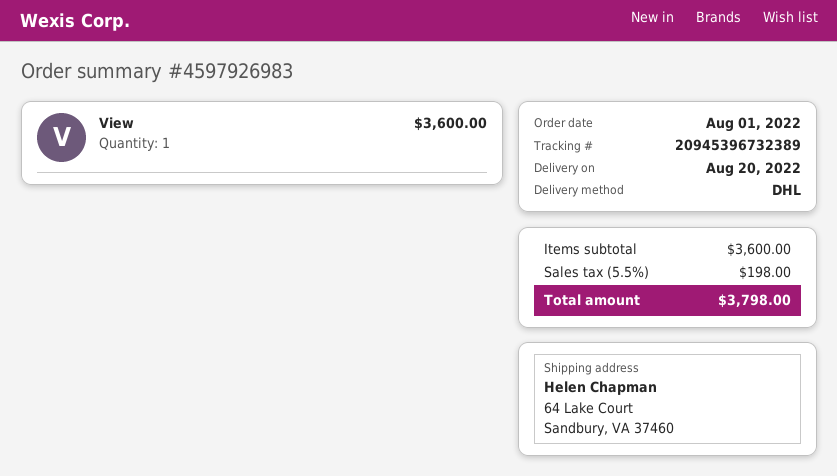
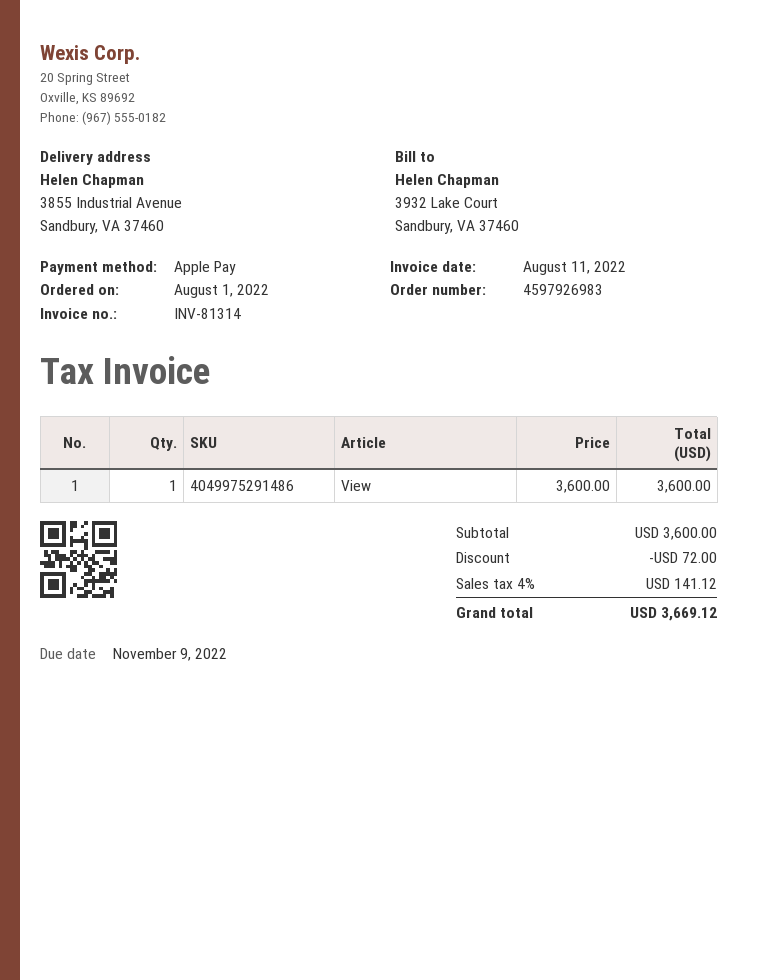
ship to: 64 Lake Court, Sandbury, VA 37460 -> 3855 Industrial Avenue, Sandbury, VA 37460
discount: none -> 72.00
tax: 5.5% = 198.00 -> 4% = 141.12
total: 3798.00 -> 3669.12

